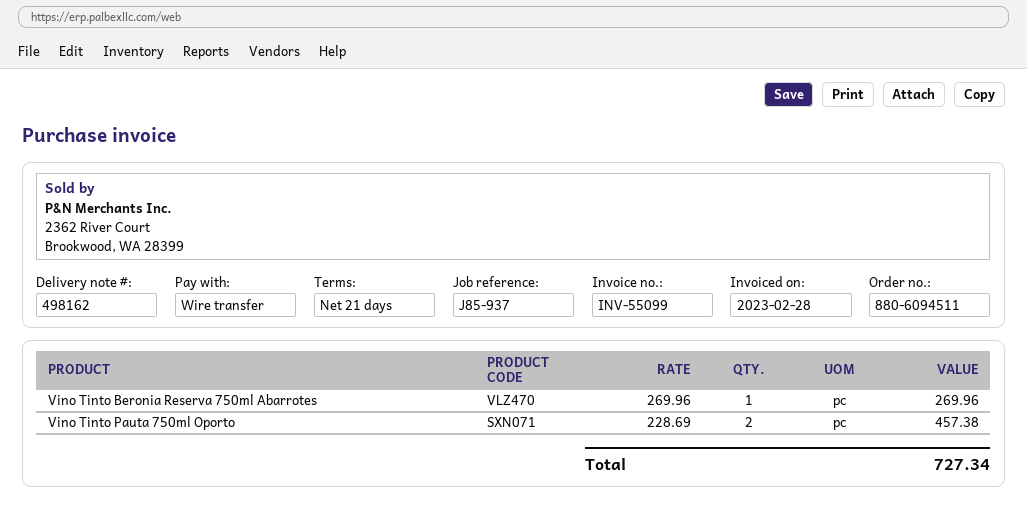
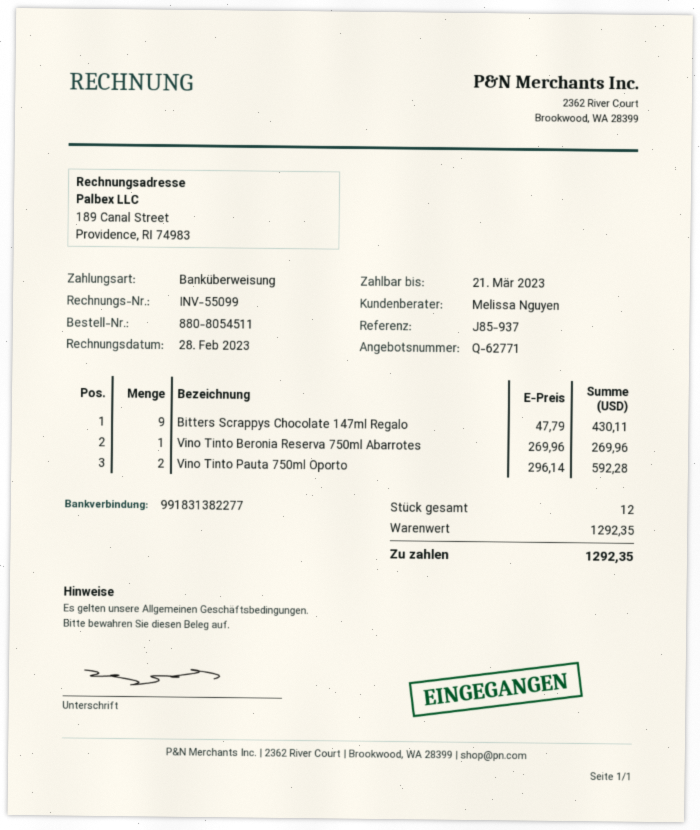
order number: 880-6094511 -> 880-8054511
Vino Tinto Pauta 750ml Oporto: 2 x 228.69 = 457.38 -> 2 x 296.14 = 592.28
Bitters Scrappys Chocolate 147ml Regalo: none -> 9 x 47.79 = 430.11
total: 727.34 -> 1292.35

